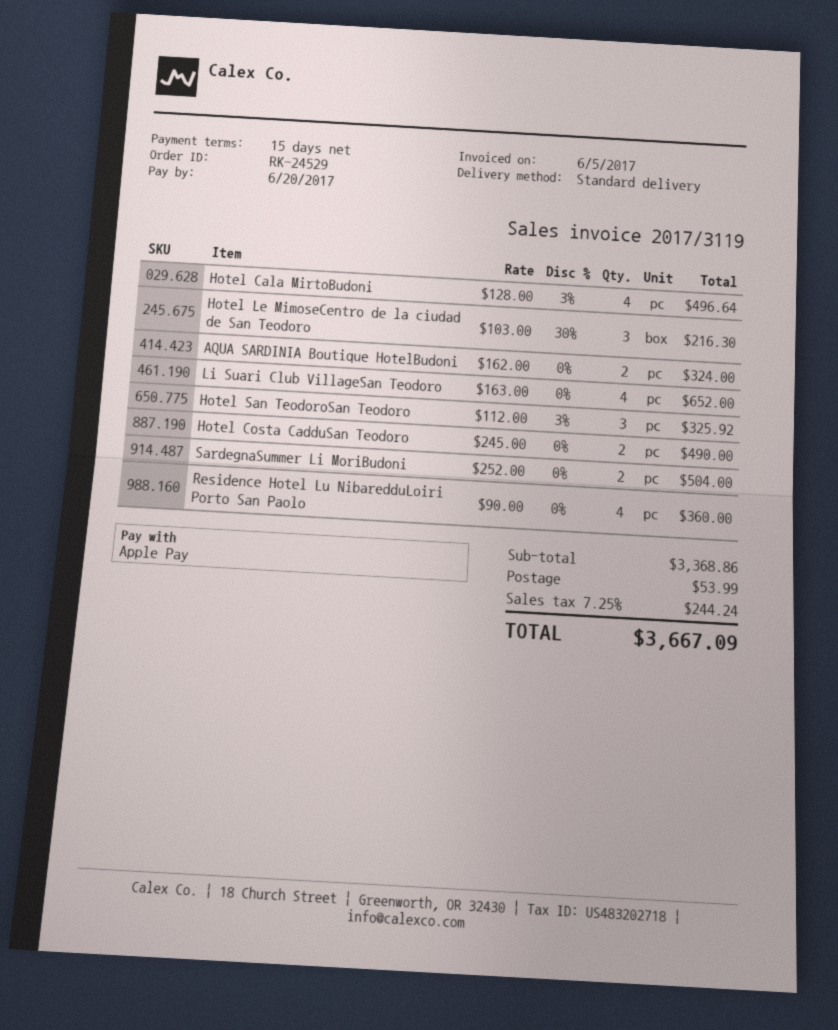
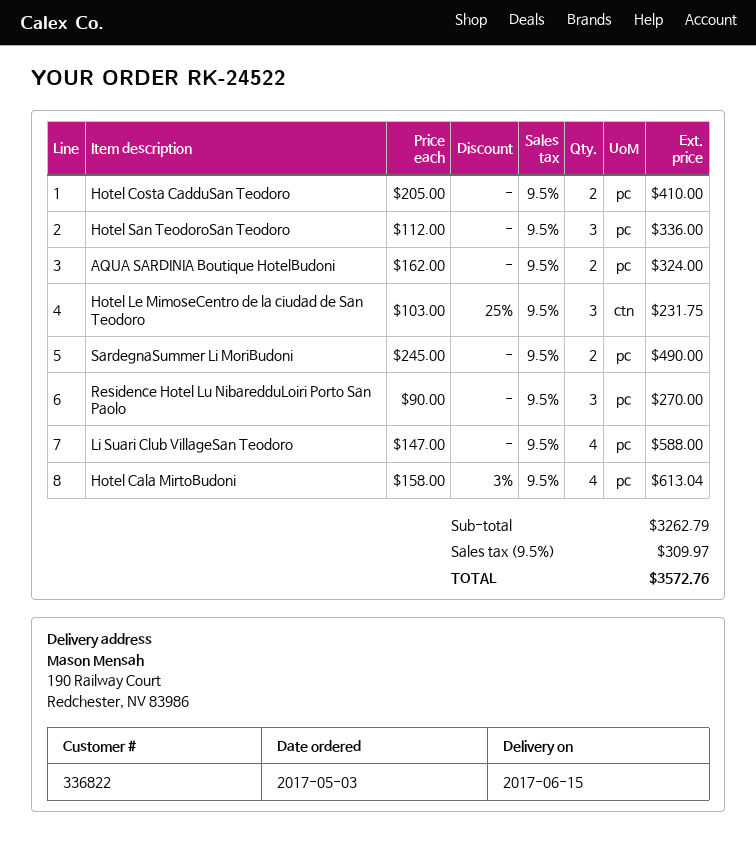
order number: RK-24529 -> RK-24522
Hotel Cala MirtoBudoni: 4 x 128.00 - 3% = 496.64 -> 4 x 158.00 - 3% = 613.04
Hotel Le MimoseCentro de la ciudad de San Teodoro: 3 x 103.00 - 30% = 216.30 -> 3 x 103.00 - 25% = 231.75
Li Suari Club VillageSan Teodoro: 4 x 163.00 = 652.00 -> 4 x 147.00 = 588.00
Hotel San TeodoroSan Teodoro: 3 x 112.00 - 3% = 325.92 -> 3 x 112.00 = 336.00
Hotel Costa CadduSan Teodoro: 2 x 245.00 = 490.00 -> 2 x 205.00 = 410.00
SardegnaSummer Li MoriBudoni: 2 x 252.00 = 504.00 -> 2 x 245.00 = 490.00
Residence Hotel Lu NibaredduLoiri Porto San Paolo: 4 x 90.00 = 360.00 -> 3 x 90.00 = 270.00
subtotal: 3368.86 -> 3262.79
shipping: 53.99 -> none
tax: 7.25% = 244.24 -> 9.5% = 309.97
total: 3667.09 -> 3572.76

